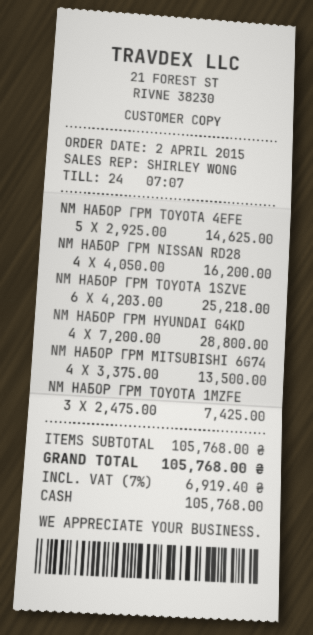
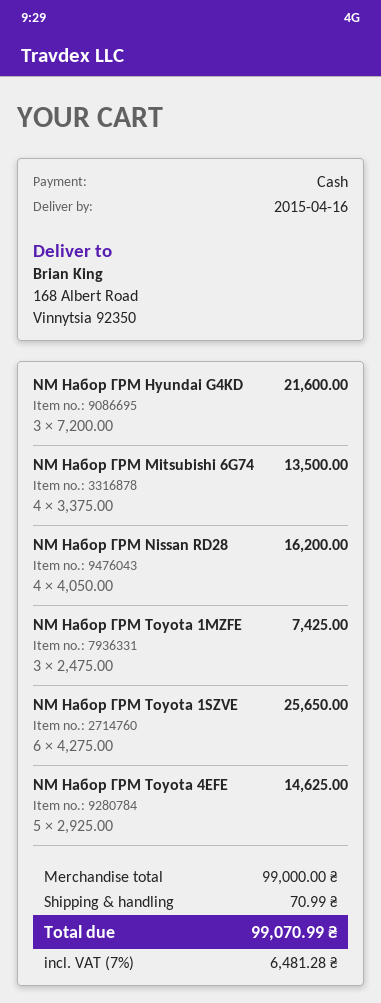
NM НАБОР ГРМ TOYOTA 1SZVE: 6 x 4203.00 = 25218.00 -> 6 x 4275.00 = 25650.00
NM НАБОР ГРМ HYUNDAI G4KD: 4 x 7200.00 = 28800.00 -> 3 x 7200.00 = 21600.00
subtotal: 105768.00 -> 99000.00
shipping: none -> 70.99
tax: 7% = 6919.40 -> 7% = 6481.28
total: 105768.00 -> 99070.99

